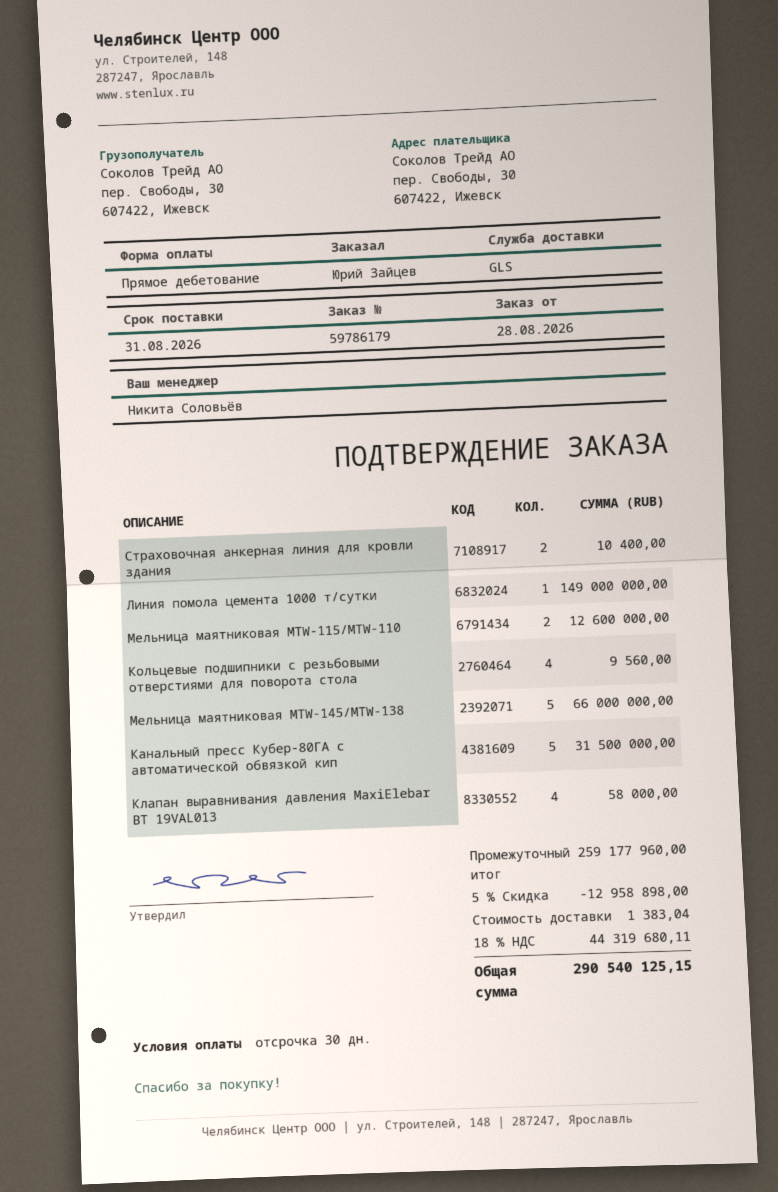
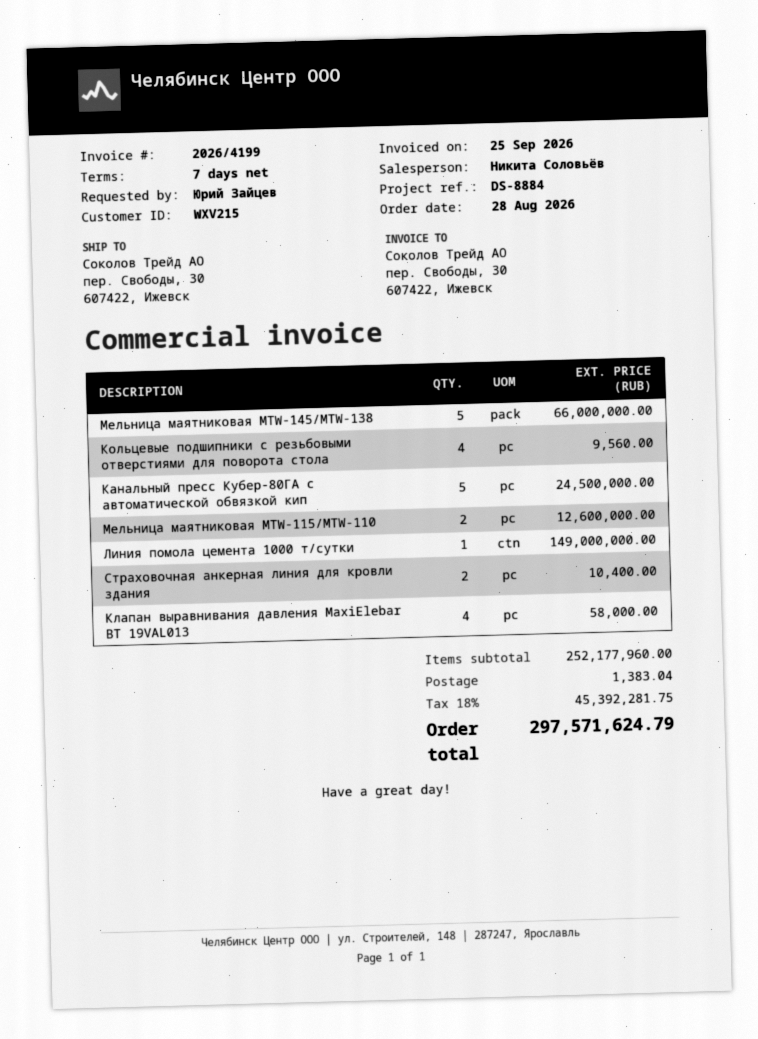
payment terms: 30 days -> 7 days
Канальный пресс Кубер-80ГА с автоматической обвязкой кип: 5 for 31500000.00 -> 5 for 24500000.00
subtotal: 259177960.00 -> 252177960.00
discount: 5% = 12958898.00 -> none
tax: 18% = 44319680.11 -> 18% = 45392281.75
total: 290540125.15 -> 297571624.79

